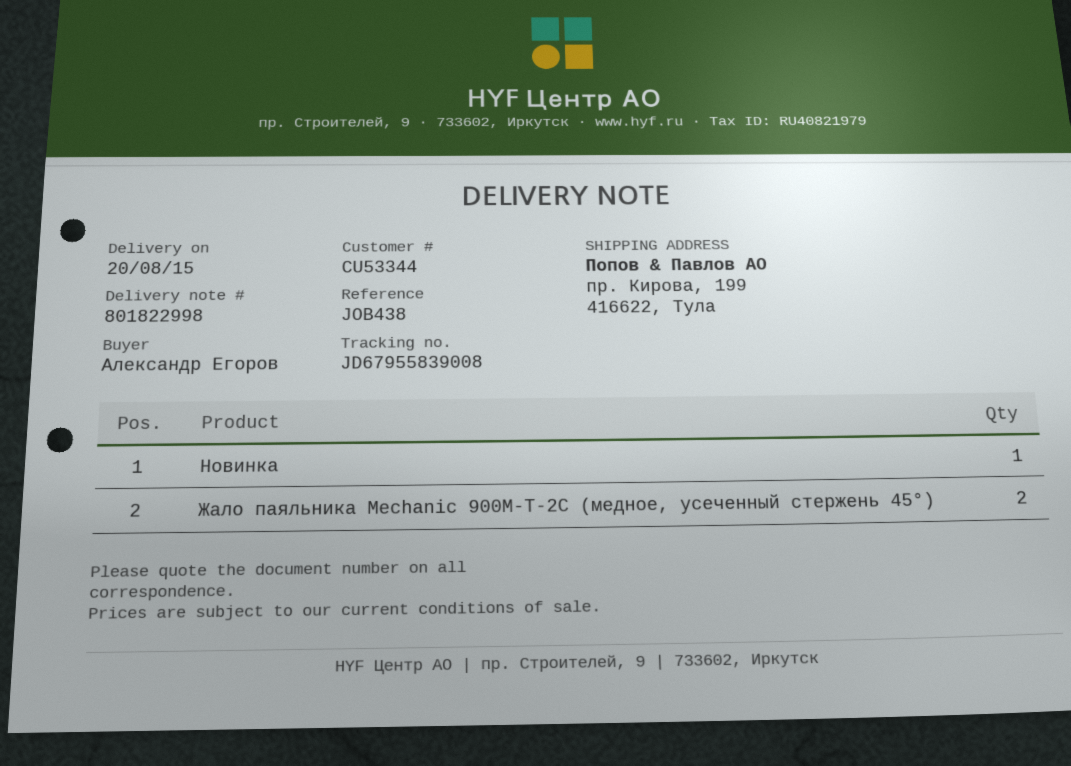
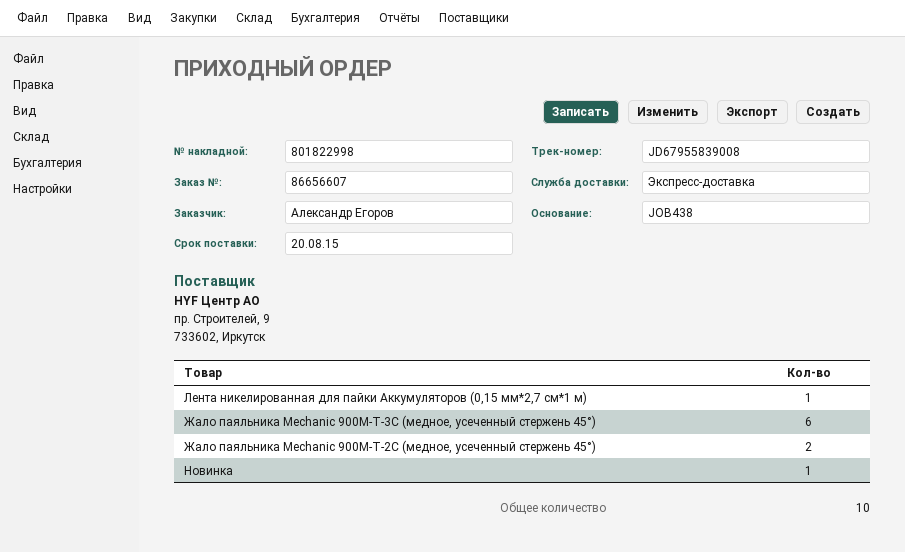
Лента никелированная для пайки Аккумуляторов (0,15 мм*2,7 см*1 м): none -> 1
Жало паяльника Mechanic 900M-T-3C (медное, усеченный стержень 45°): none -> 6

